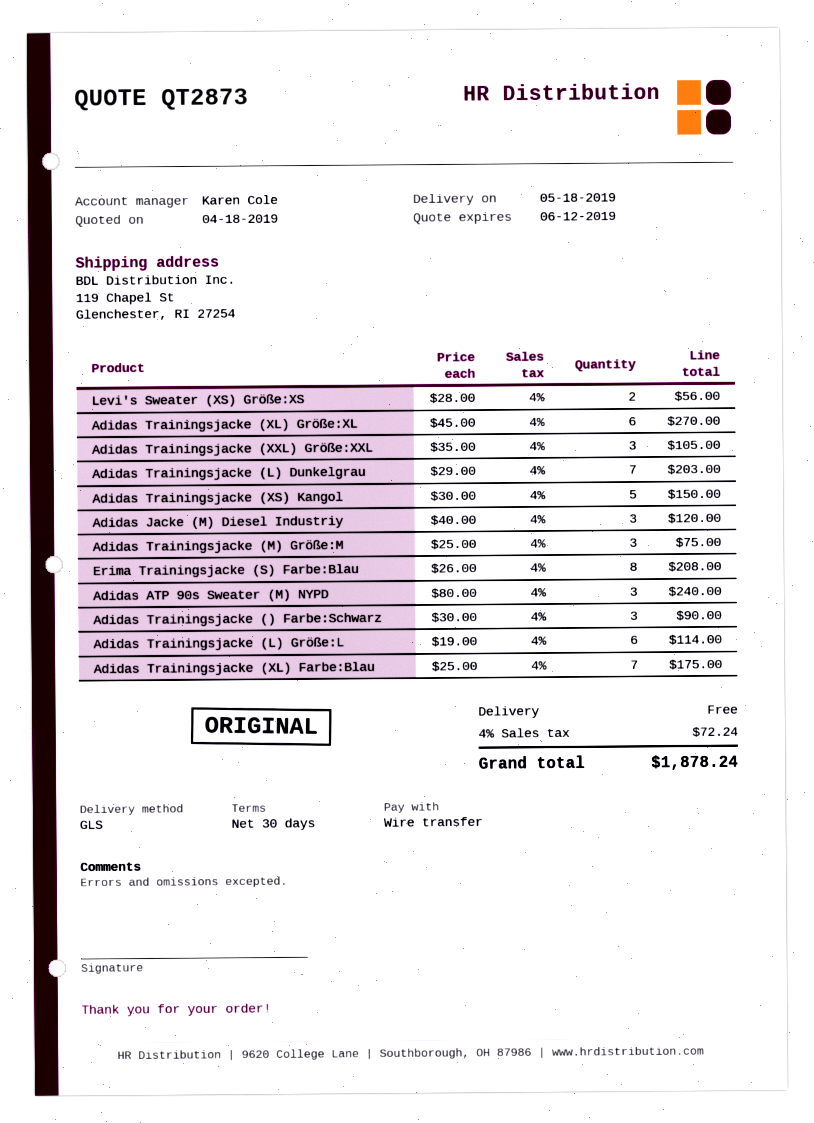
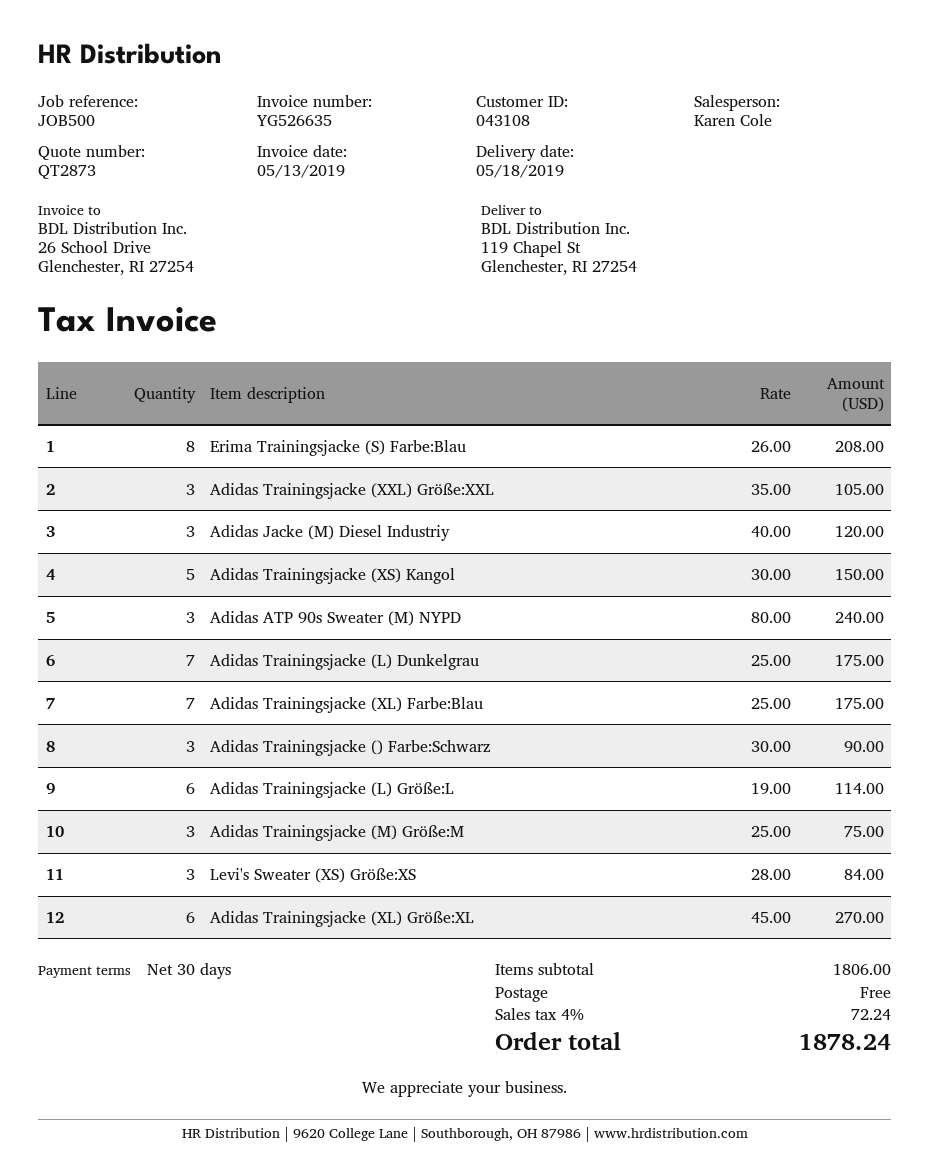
Levi's Sweater (XS) Größe:XS: 2 x 28.00 = 56.00 -> 3 x 28.00 = 84.00
Adidas Trainingsjacke (L) Dunkelgrau: 7 x 29.00 = 203.00 -> 7 x 25.00 = 175.00

